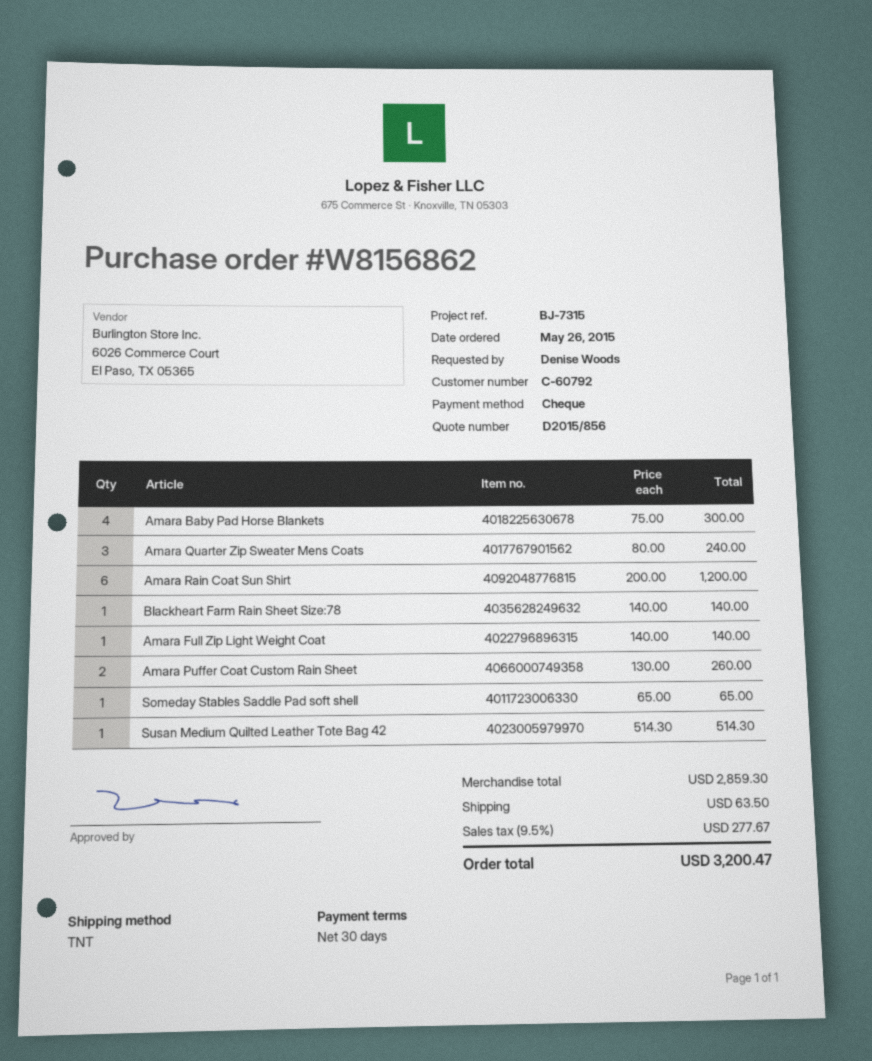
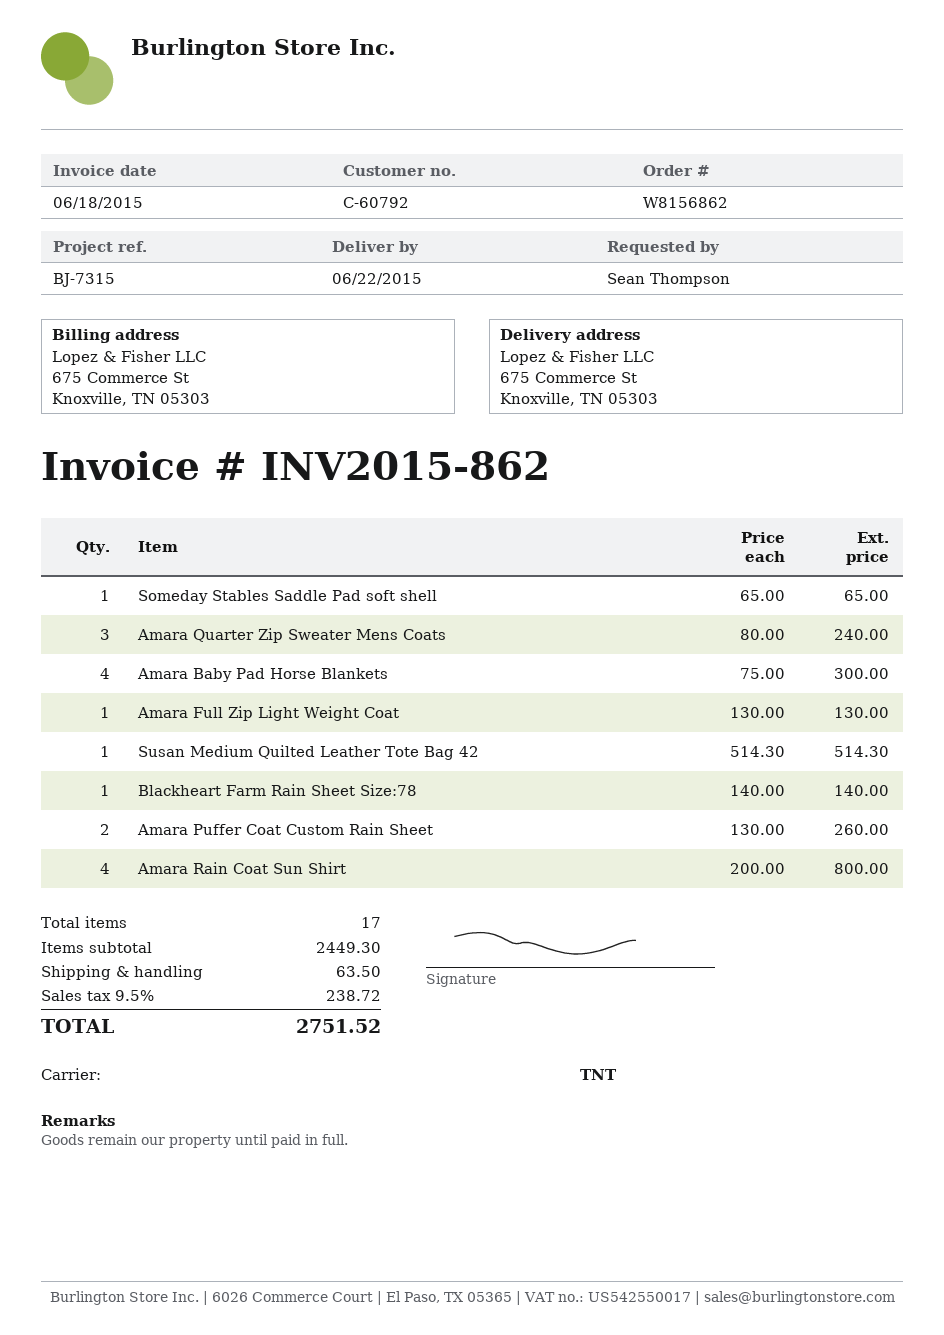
ordered by: Denise Woods -> Sean Thompson
Amara Rain Coat Sun Shirt: 6 x 200.00 = 1200.00 -> 4 x 200.00 = 800.00
Amara Full Zip Light Weight Coat: 1 x 140.00 = 140.00 -> 1 x 130.00 = 130.00
subtotal: 2859.30 -> 2449.30
tax: 9.5% = 277.67 -> 9.5% = 238.72
total: 3200.47 -> 2751.52

